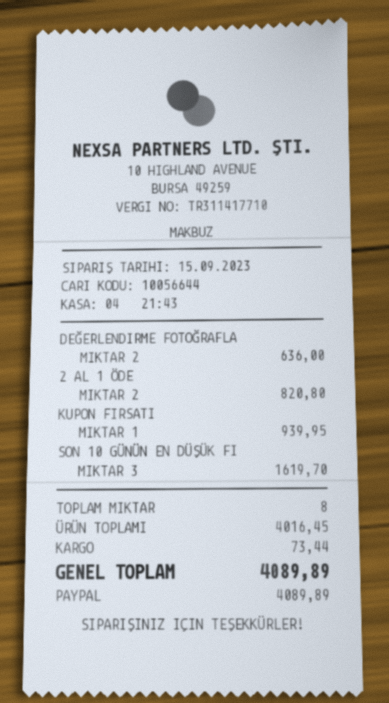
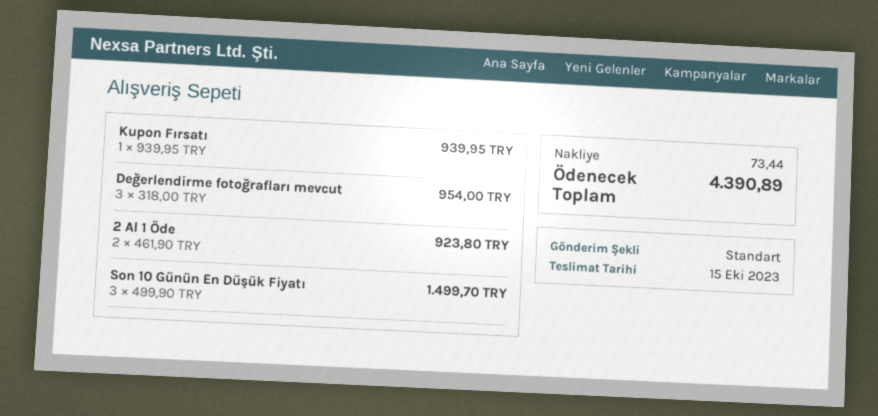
DEĞERLENDIRME FOTOĞRAFLA: 2 for 636.00 -> 3 for 954.00
2 AL 1 ÖDE: 2 for 820.80 -> 2 for 923.80
SON 10 GÜNÜN EN DÜŞÜK FI: 3 for 1619.70 -> 3 for 1499.70
total: 4089.89 -> 4390.89

